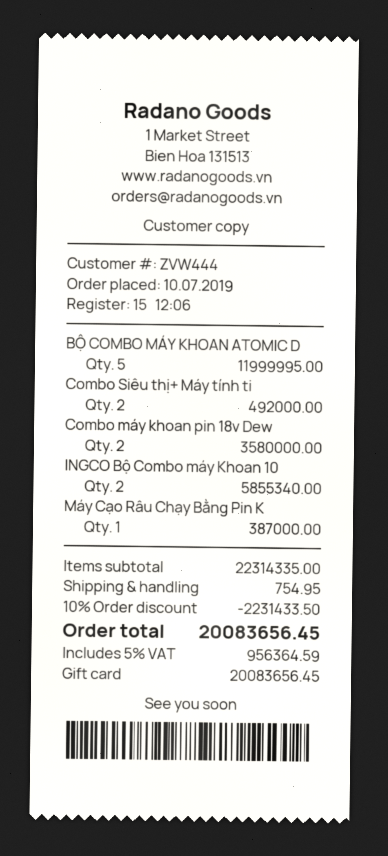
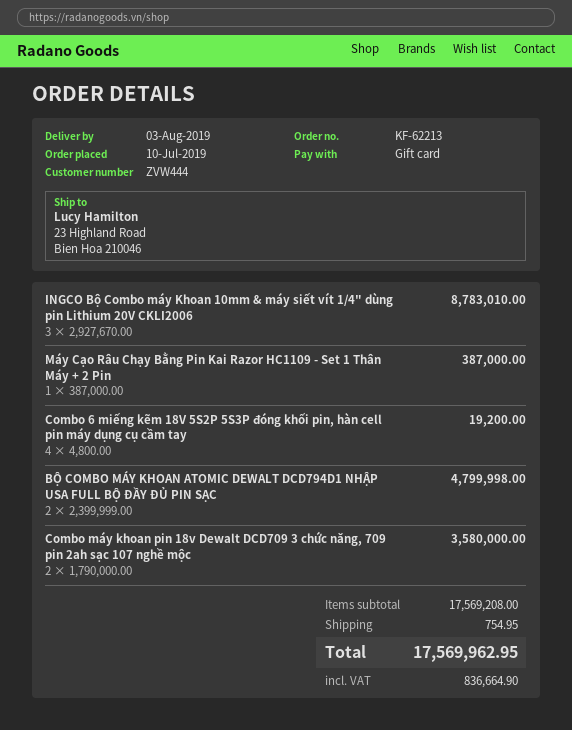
BỘ COMBO MÁY KHOAN ATOMIC D: 5 for 11999995.00 -> 2 for 4799998.00
Combo Siêu thị+ Máy tính ti: 2 for 492000.00 -> none
INGCO Bộ Combo máy Khoan 10: 2 for 5855340.00 -> 3 for 8783010.00
Combo 6 miếng kẽm 18V 5S2P 5S3P đóng khối pin, hàn cell pin máy dụng cụ cầm tay: none -> 4 for 19200.00
subtotal: 22314335.00 -> 17569208.00
discount: 10% = 2231433.50 -> none
tax: 956364.59 -> 836664.90
total: 20083656.45 -> 17569962.95

